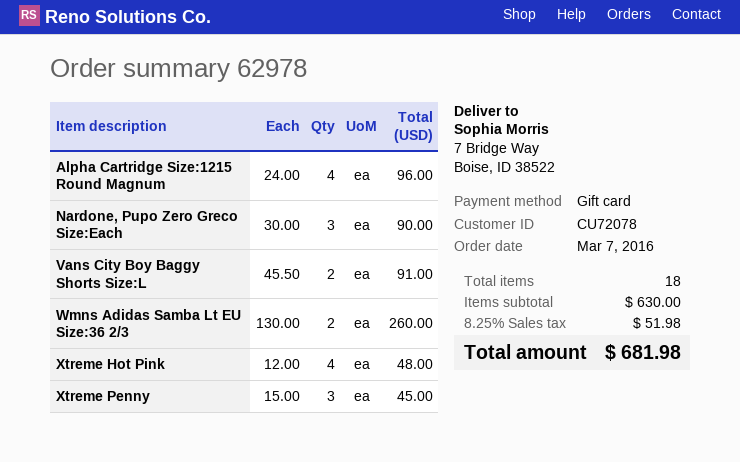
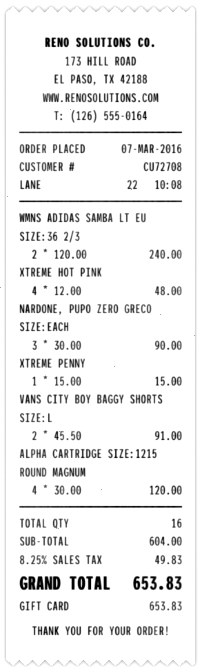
customer number: CU72078 -> CU72708
Alpha Cartridge Size:1215 Round Magnum: 4 x 24.00 = 96.00 -> 4 x 30.00 = 120.00
Wmns Adidas Samba Lt EU Size:36 2/3: 2 x 130.00 = 260.00 -> 2 x 120.00 = 240.00
Xtreme Penny: 3 x 15.00 = 45.00 -> 1 x 15.00 = 15.00
total quantity: 18 -> 16
subtotal: 630.00 -> 604.00
tax: 8.25% = 51.98 -> 8.25% = 49.83
total: 681.98 -> 653.83

